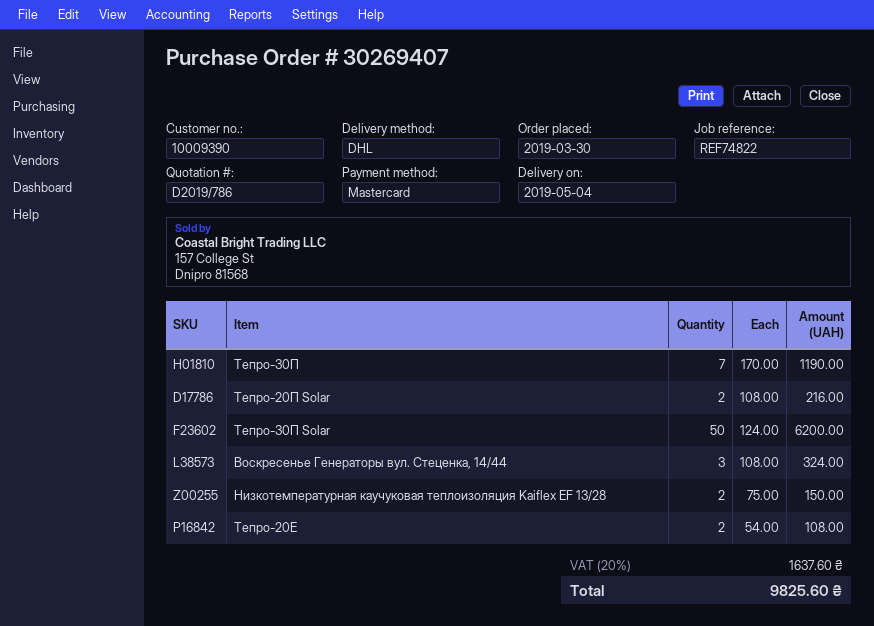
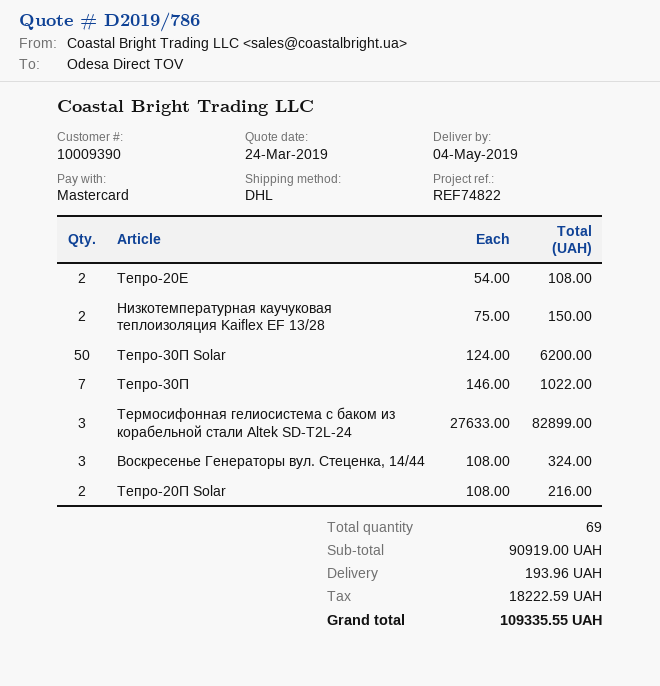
Тепро-30П: 7 x 170.00 = 1190.00 -> 7 x 146.00 = 1022.00
Термосифонная гелиосистема с баком из корабельной стали Altek SD-T2L-24: none -> 3 x 27633.00 = 82899.00
shipping: none -> 193.96
tax: 1637.60 -> 18222.59
total: 9825.60 -> 109335.55

